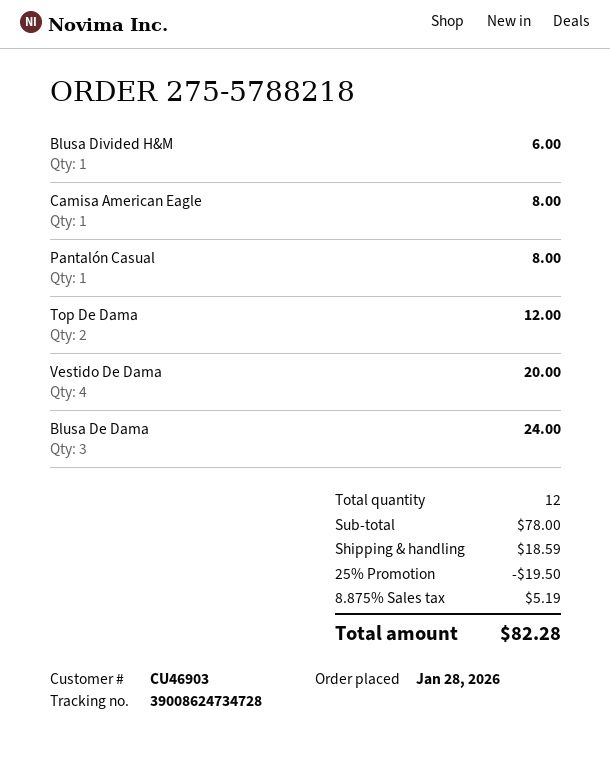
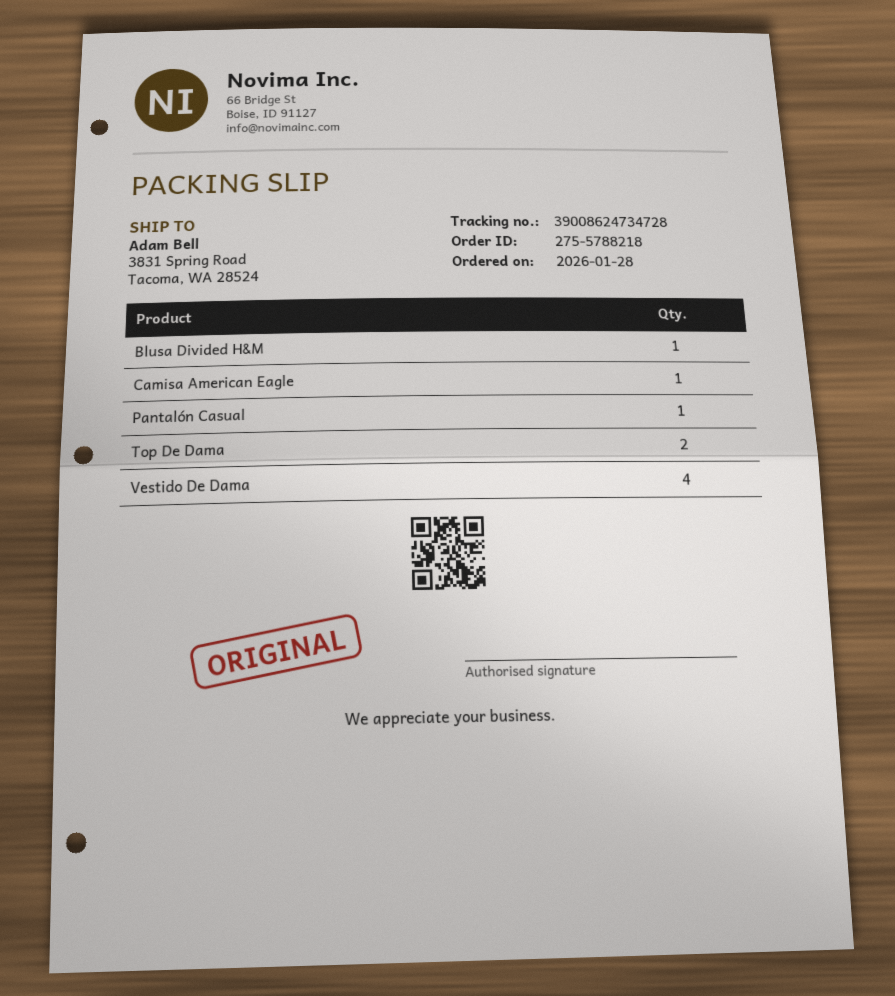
Blusa De Dama: 3 -> none

